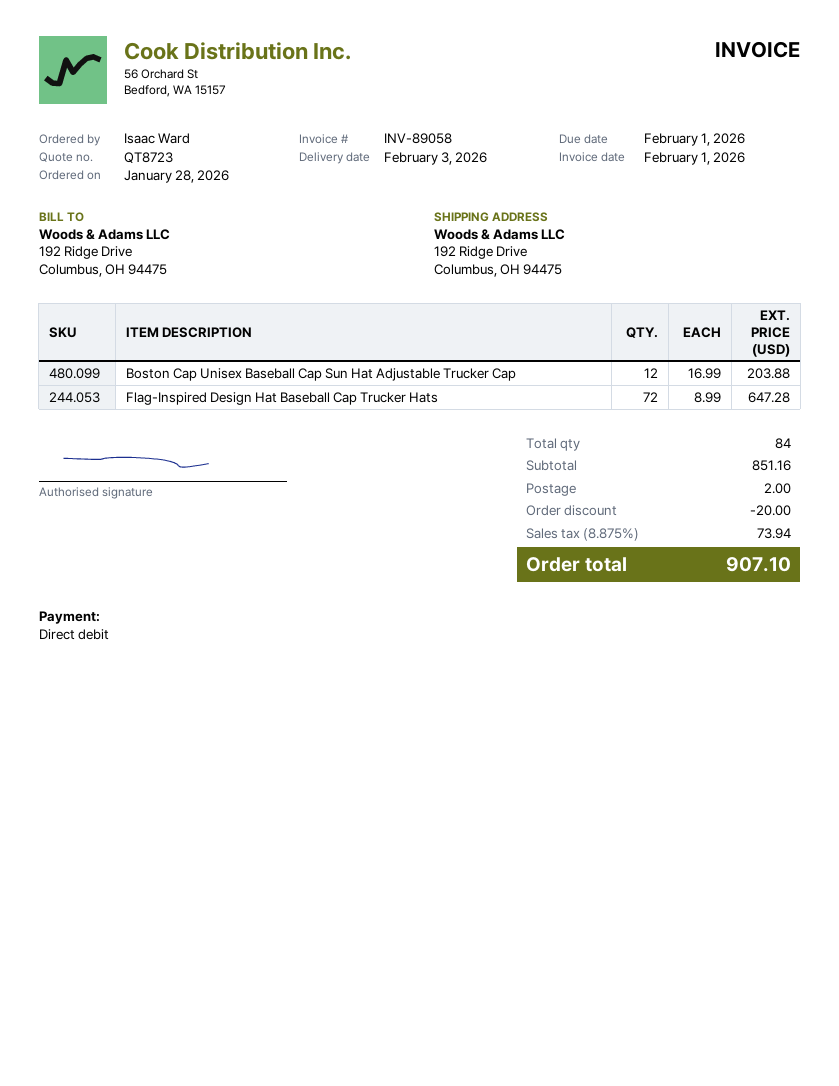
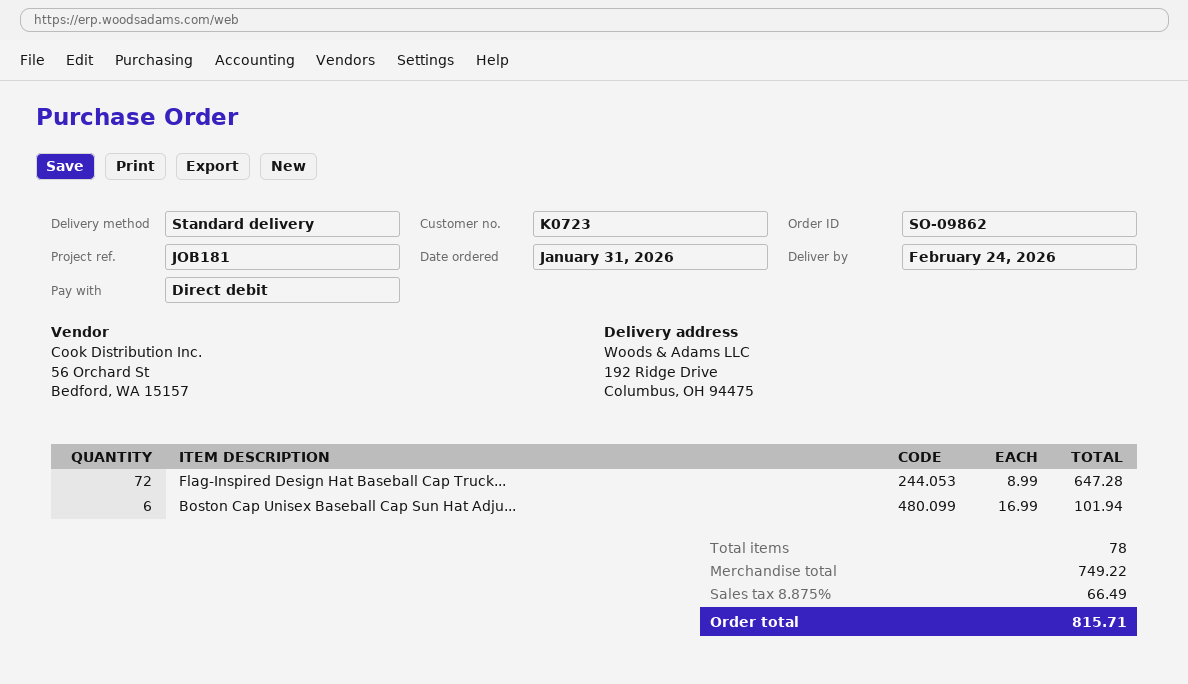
order date: 2026-01-28 -> 2026-01-31
delivery date: 2026-02-03 -> 2026-02-24
Boston Cap Unisex Baseball Cap Sun Hat Adjustable Trucker Cap: 12 x 16.99 = 203.88 -> 6 x 16.99 = 101.94
total quantity: 84 -> 78
subtotal: 851.16 -> 749.22
discount: 20.00 -> none
shipping: 2.00 -> none
tax: 8.875% = 73.94 -> 8.875% = 66.49
total: 907.10 -> 815.71

